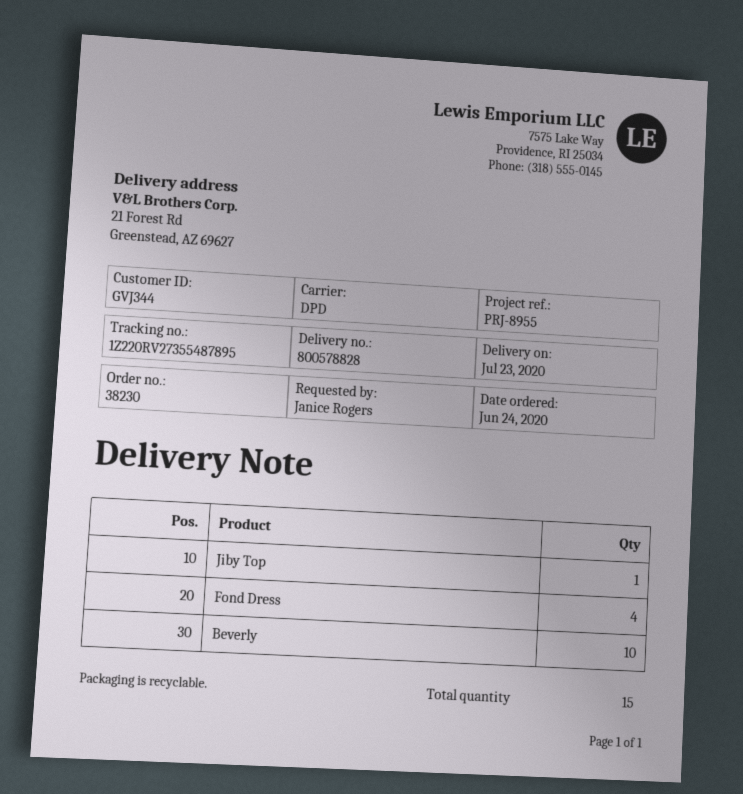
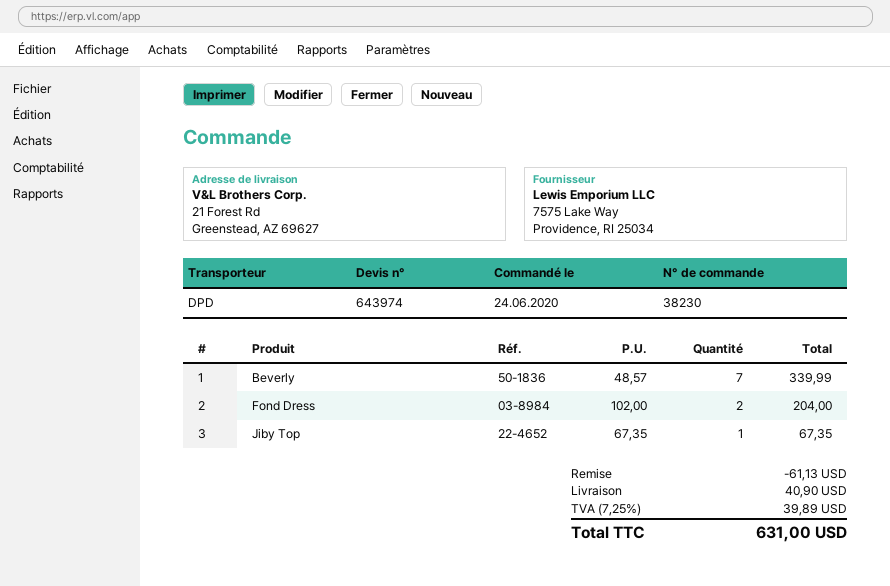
Fond Dress: 4 -> 2
Beverly: 10 -> 7

